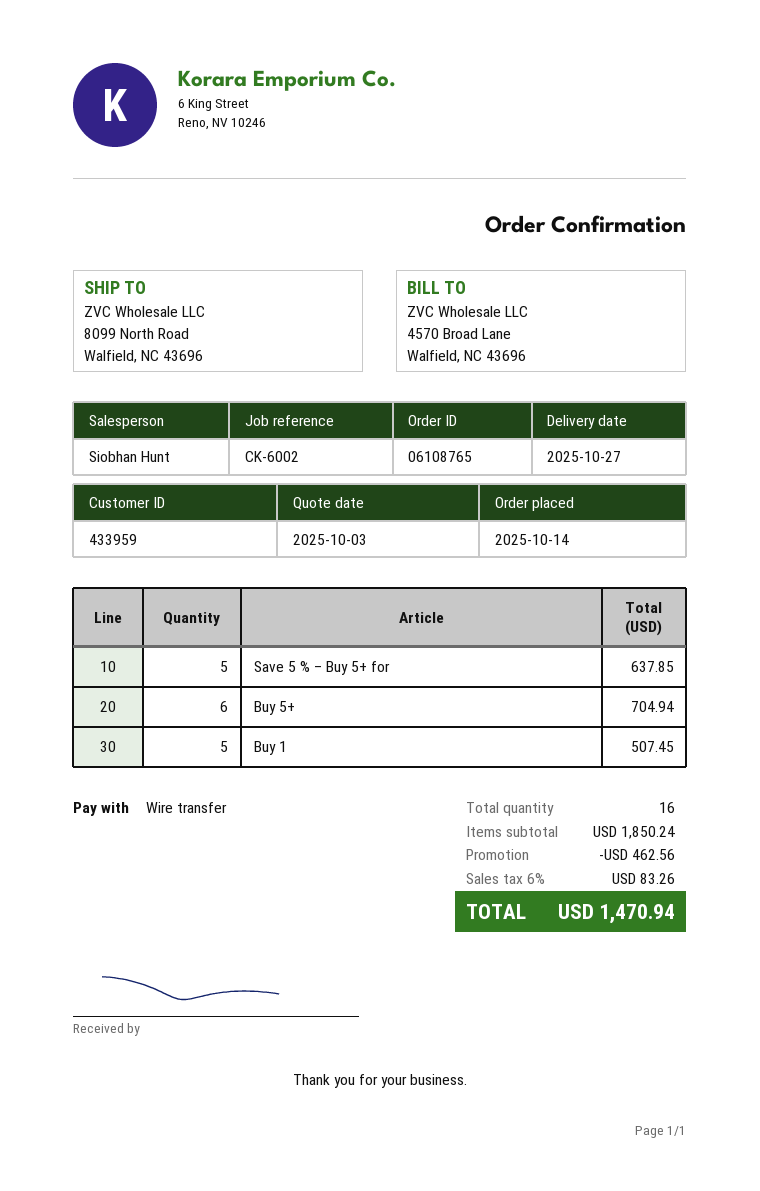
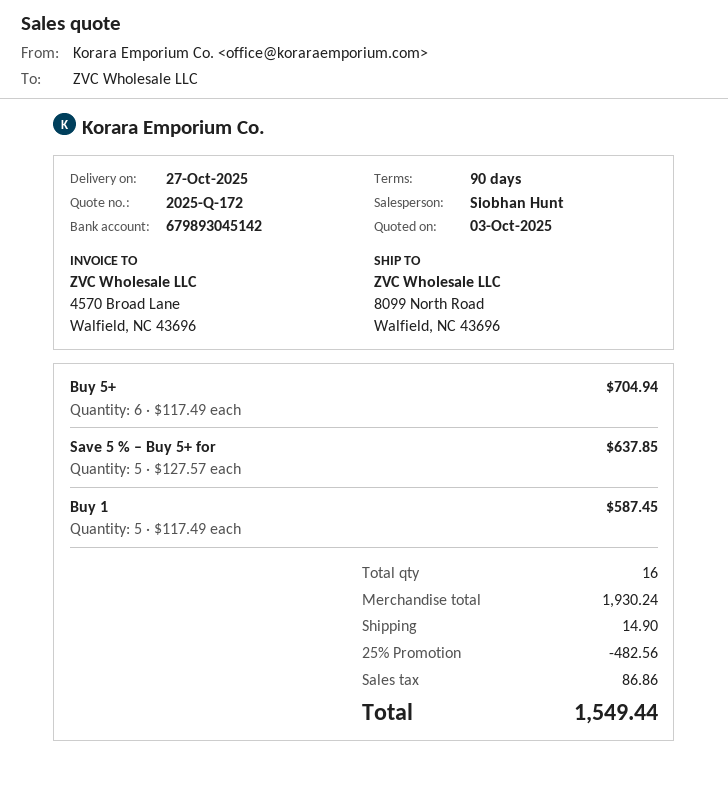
Buy 1: 5 for 507.45 -> 5 for 587.45
subtotal: 1850.24 -> 1930.24
discount: 462.56 -> 482.56
shipping: none -> 14.90
tax: 83.26 -> 86.86
total: 1470.94 -> 1549.44

